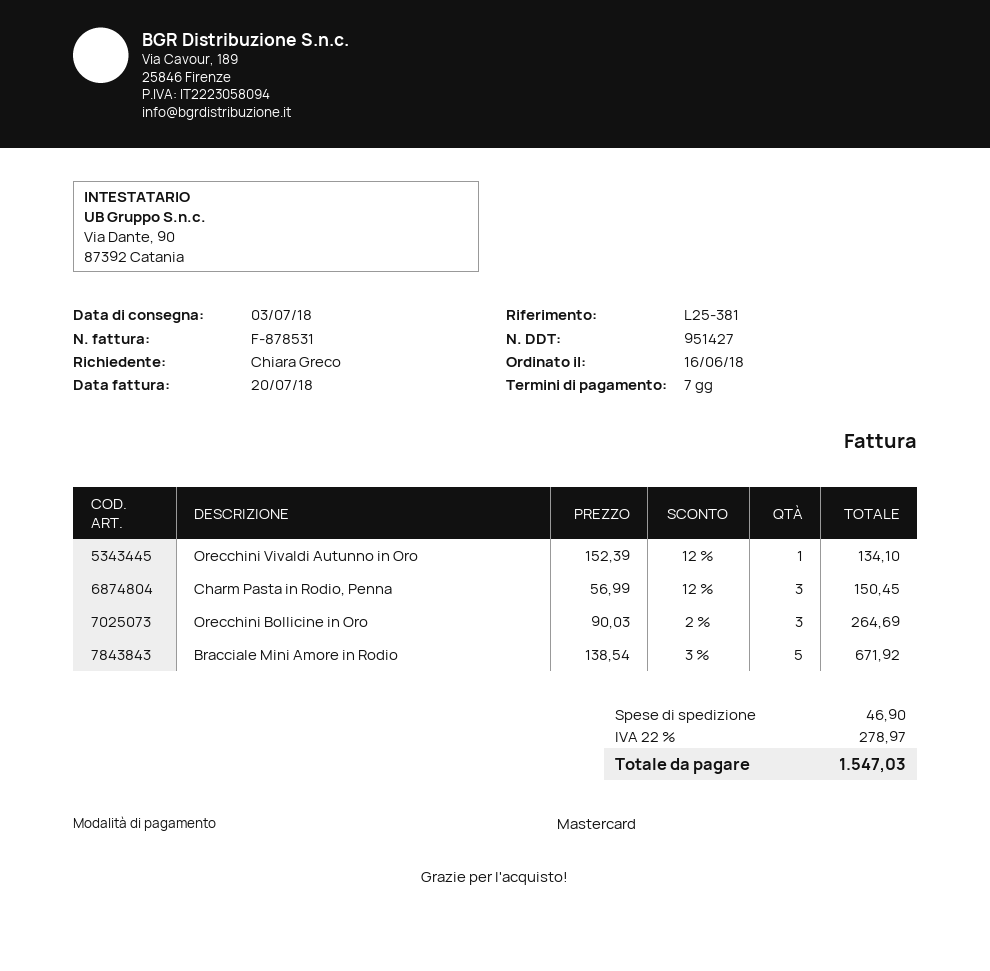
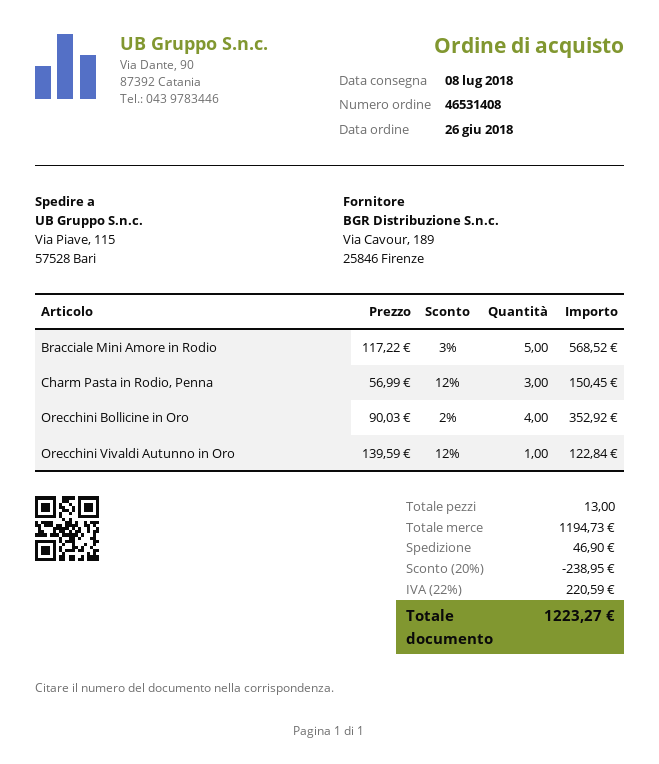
order date: 2018-06-16 -> 2018-06-26
delivery date: 2018-07-03 -> 2018-07-08
Orecchini Vivaldi Autunno in Oro: 1 x 152.39 - 12% = 134.10 -> 1 x 139.59 - 12% = 122.84
Orecchini Bollicine in Oro: 3 x 90.03 - 2% = 264.69 -> 4 x 90.03 - 2% = 352.92
Bracciale Mini Amore in Rodio: 5 x 138.54 - 3% = 671.92 -> 5 x 117.22 - 3% = 568.52
discount: none -> 20% = 238.95
tax: 22% = 278.97 -> 22% = 220.59
total: 1547.03 -> 1223.27

